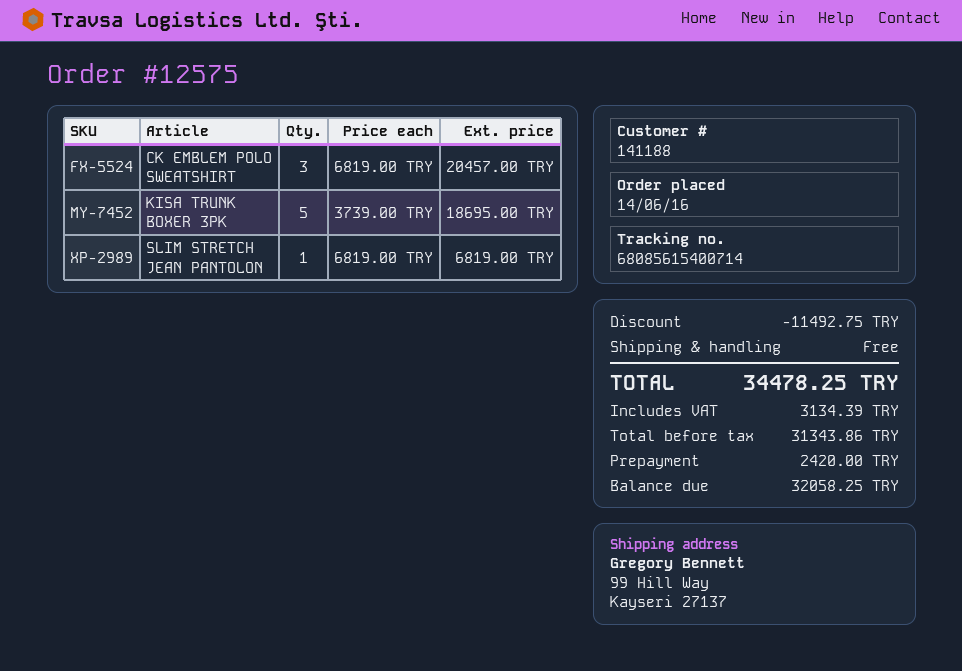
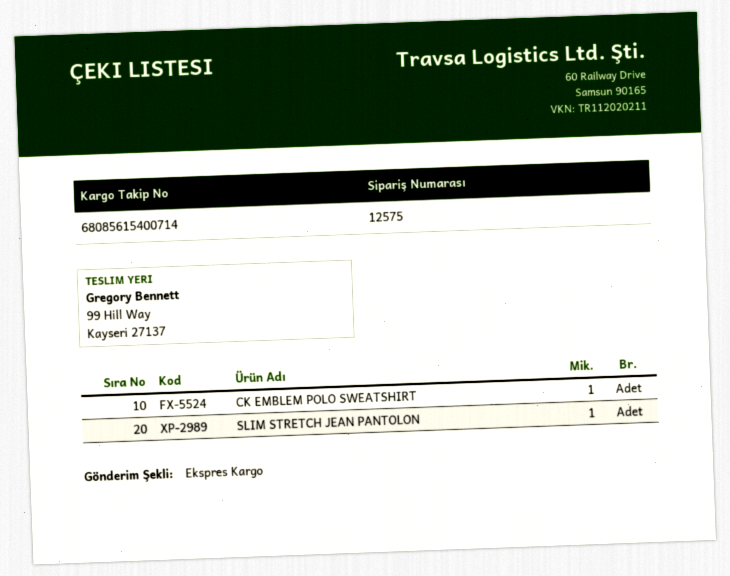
CK EMBLEM POLO SWEATSHIRT: 3 -> 1
KISA TRUNK BOXER 3PK: 5 -> none

